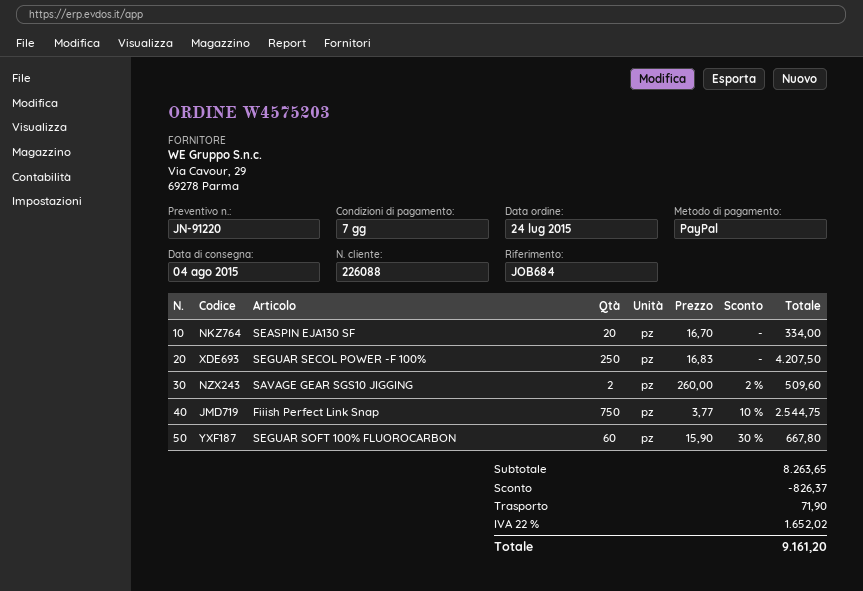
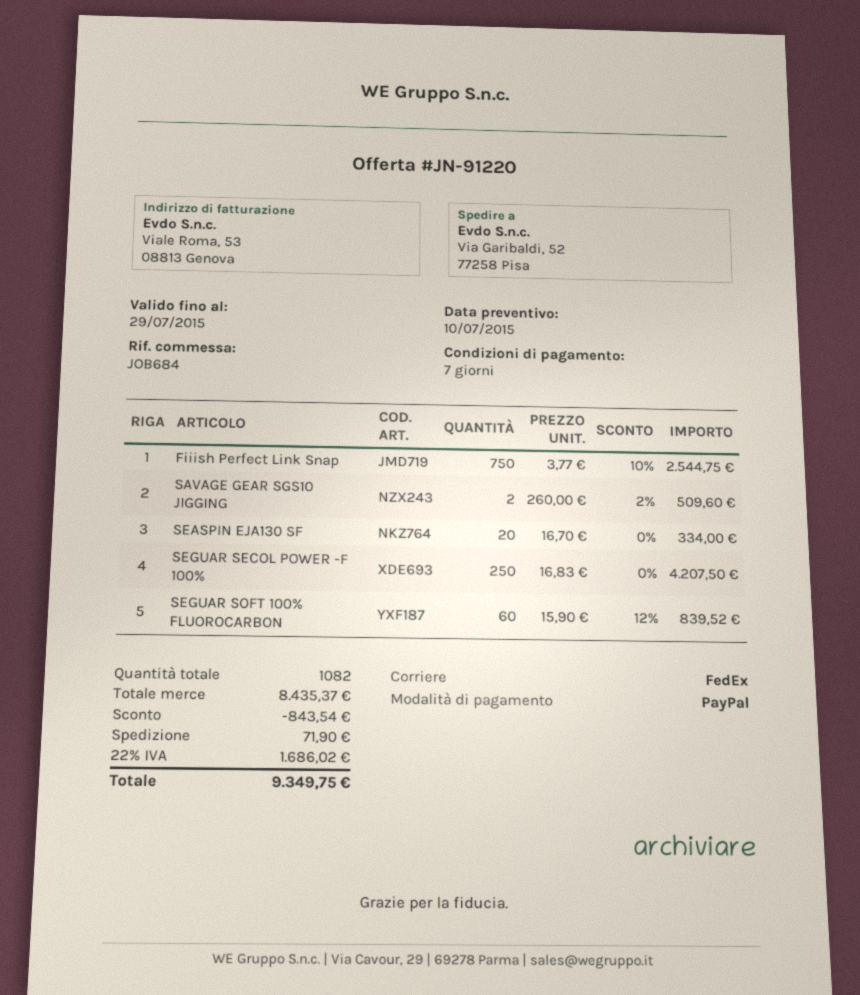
SEGUAR SOFT 100% FLUOROCARBON: 60 x 15.90 - 30% = 667.80 -> 60 x 15.90 - 12% = 839.52
subtotal: 8263.65 -> 8435.37
discount: 826.37 -> 843.54
tax: 22% = 1652.02 -> 22% = 1686.02
total: 9161.20 -> 9349.75

